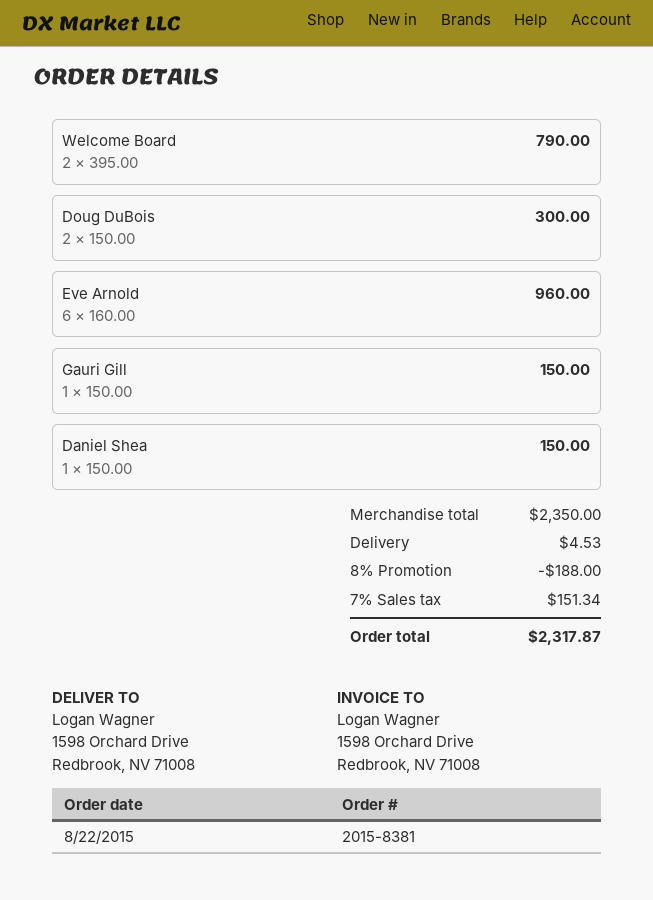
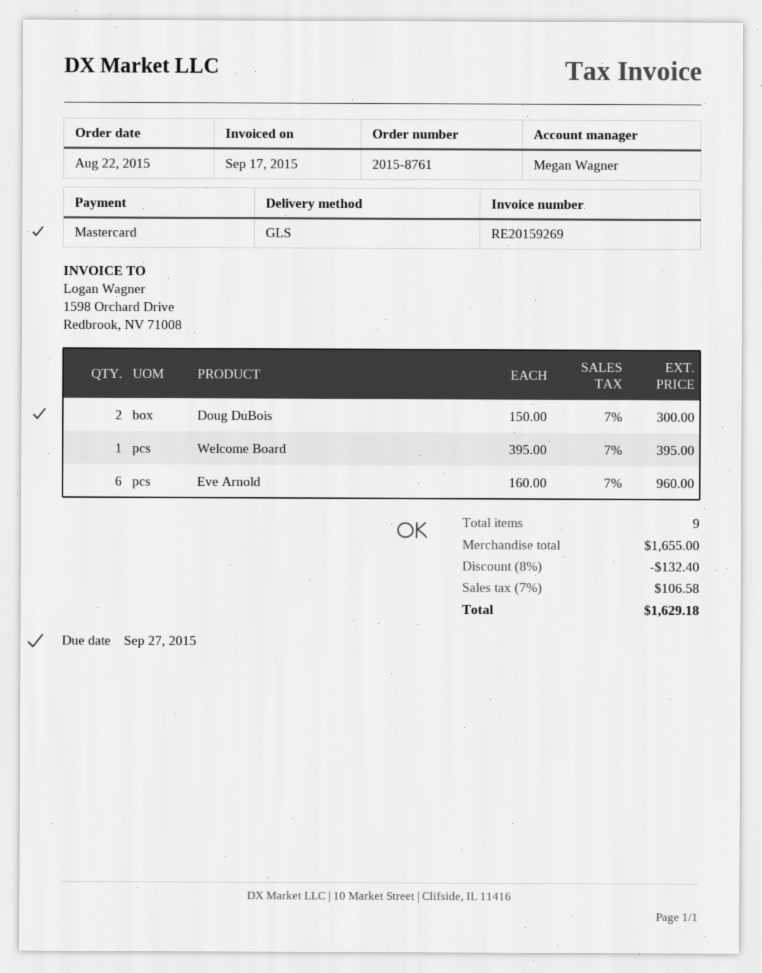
order number: 2015-8381 -> 2015-8761
Welcome Board: 2 x 395.00 = 790.00 -> 1 x 395.00 = 395.00
Gauri Gill: 1 x 150.00 = 150.00 -> none
Daniel Shea: 1 x 150.00 = 150.00 -> none
subtotal: 2350.00 -> 1655.00
discount: 8% = 188.00 -> 8% = 132.40
shipping: 4.53 -> none
tax: 7% = 151.34 -> 7% = 106.58
total: 2317.87 -> 1629.18

